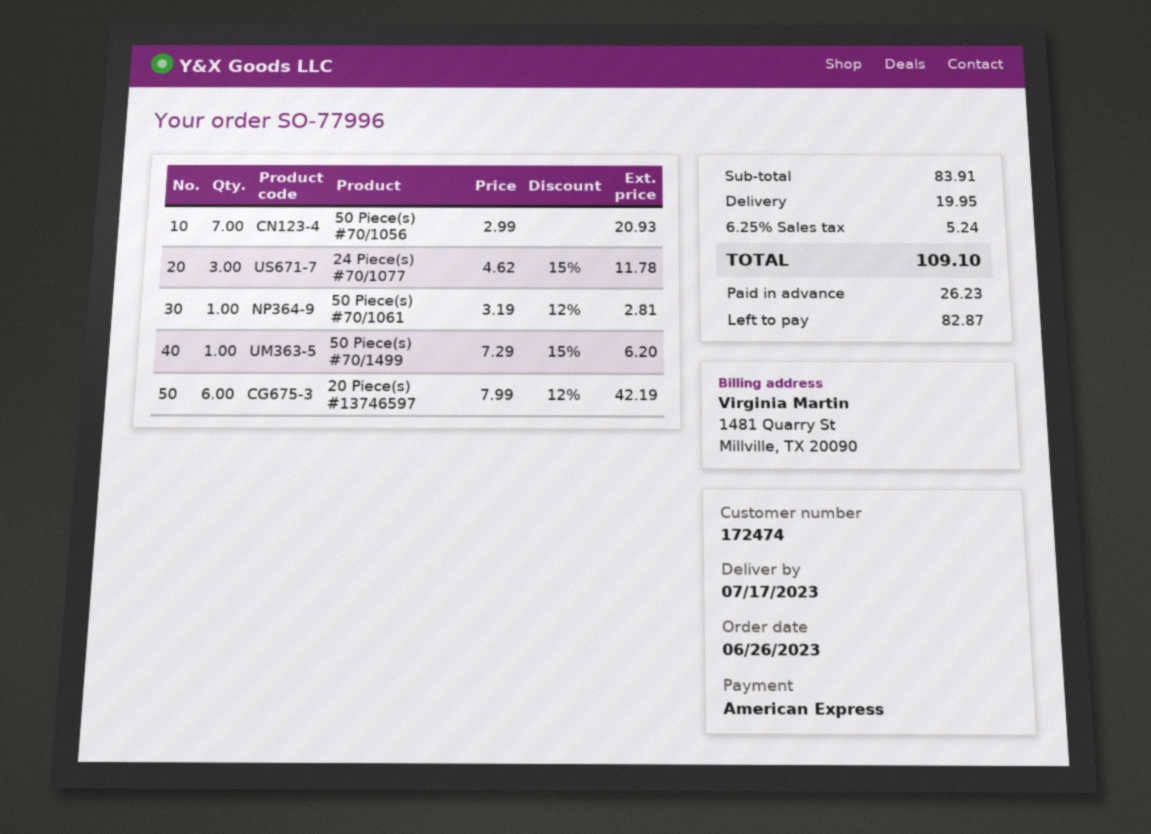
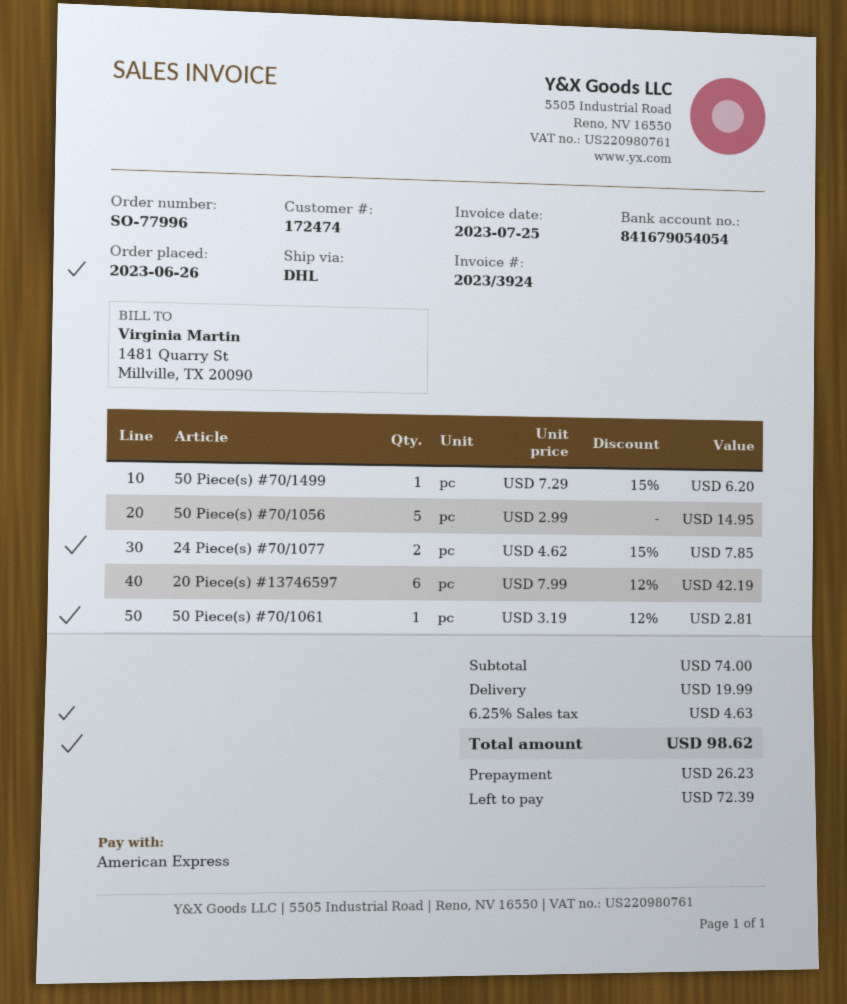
50 Piece(s) #70/1056: 7 x 2.99 = 20.93 -> 5 x 2.99 = 14.95
24 Piece(s) #70/1077: 3 x 4.62 - 15% = 11.78 -> 2 x 4.62 - 15% = 7.85
subtotal: 83.91 -> 74.00
shipping: 19.95 -> 19.99
tax: 6.25% = 5.24 -> 6.25% = 4.63
total: 109.10 -> 98.62
balance: 82.87 -> 72.39

